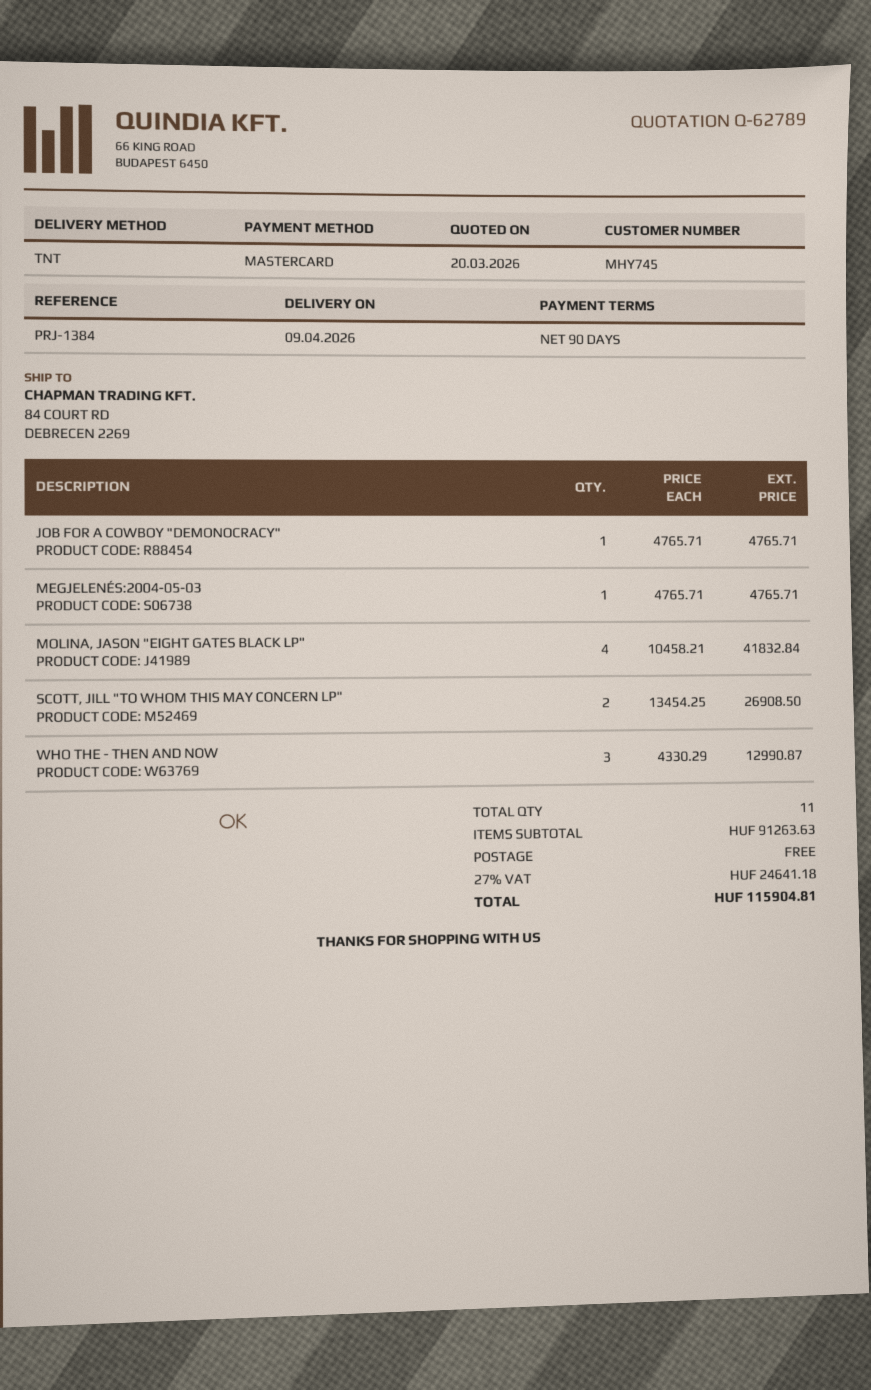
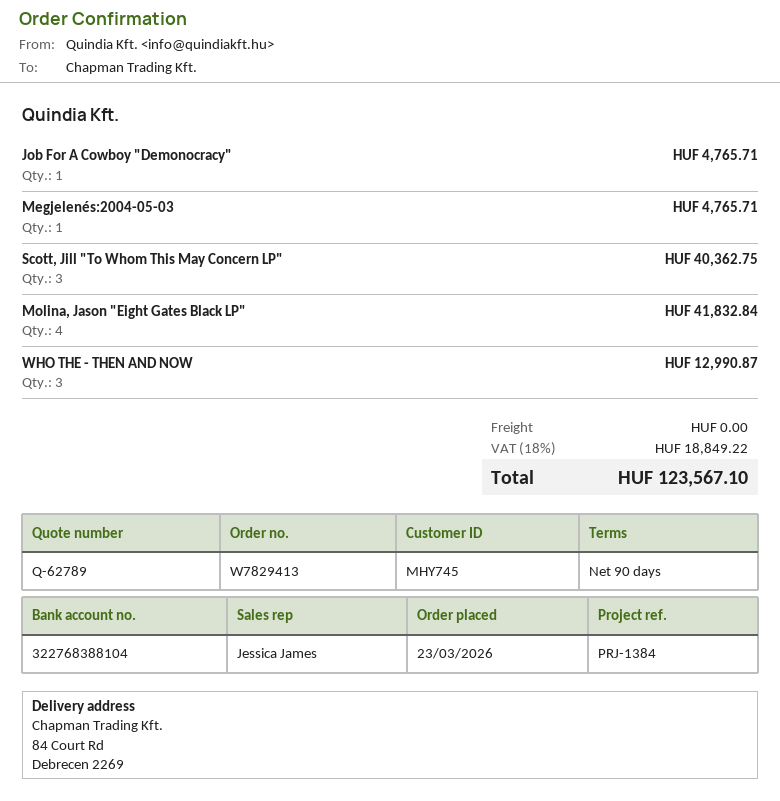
SCOTT, JILL "TO WHOM THIS MAY CONCERN LP": 2 for 26908.50 -> 3 for 40362.75
tax: 27% = 24641.18 -> 18% = 18849.22
total: 115904.81 -> 123567.10

